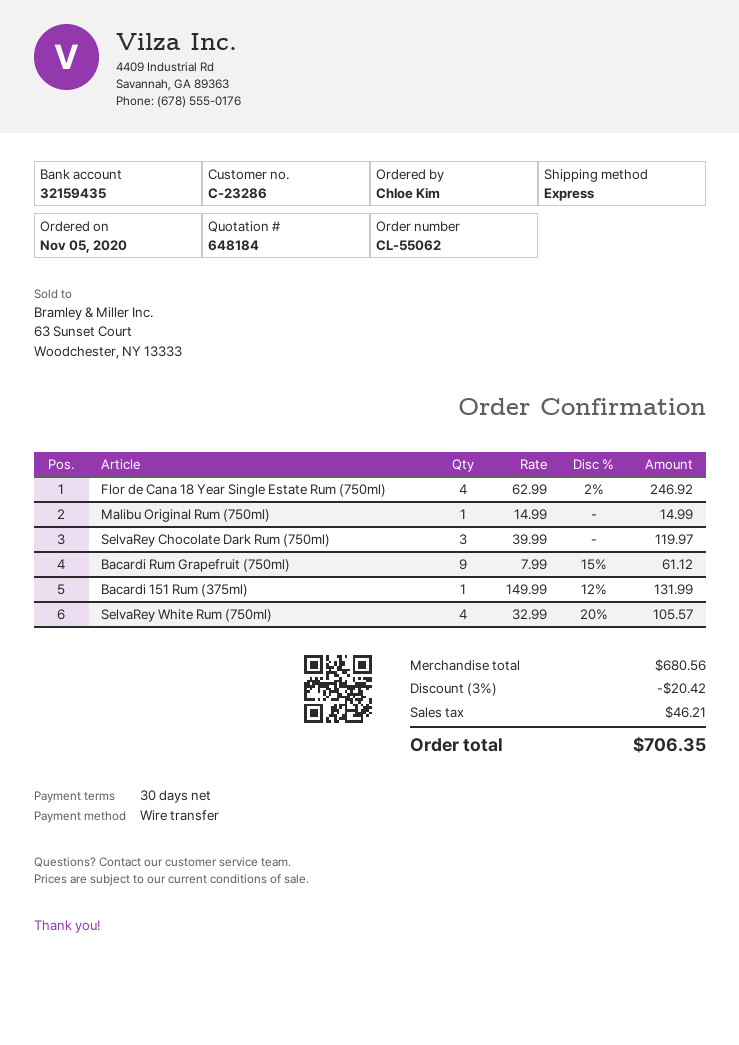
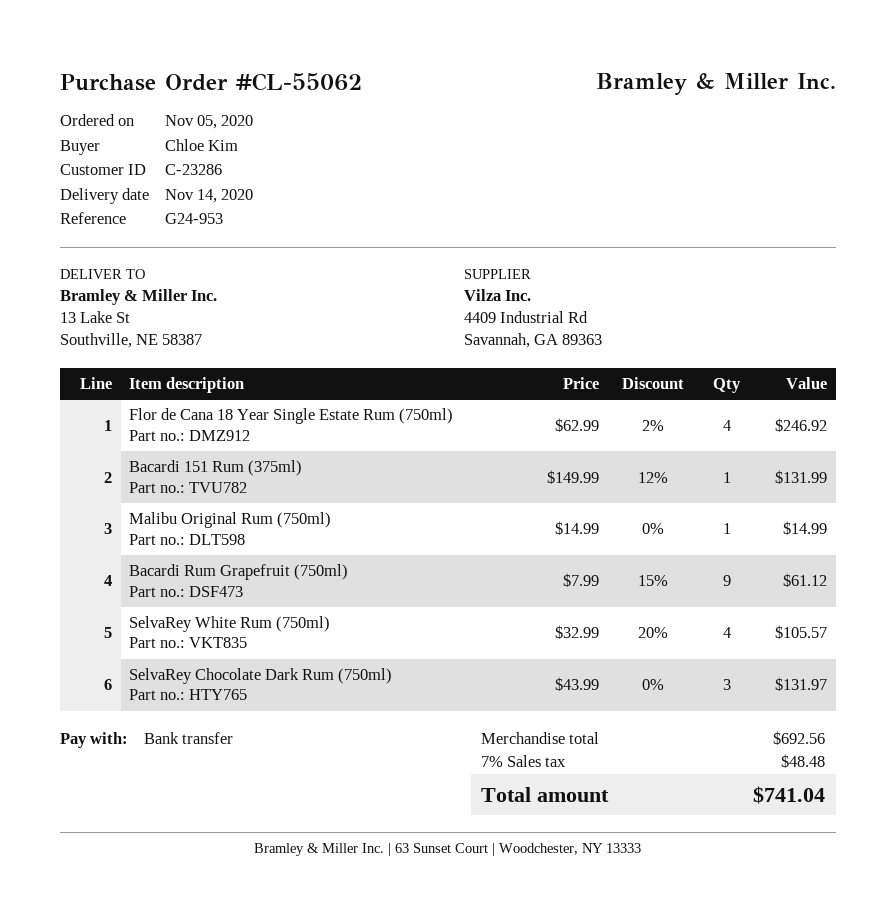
SelvaRey Chocolate Dark Rum (750ml): 3 x 39.99 = 119.97 -> 3 x 43.99 = 131.97
subtotal: 680.56 -> 692.56
discount: 3% = 20.42 -> none
tax: 46.21 -> 48.48
total: 706.35 -> 741.04

